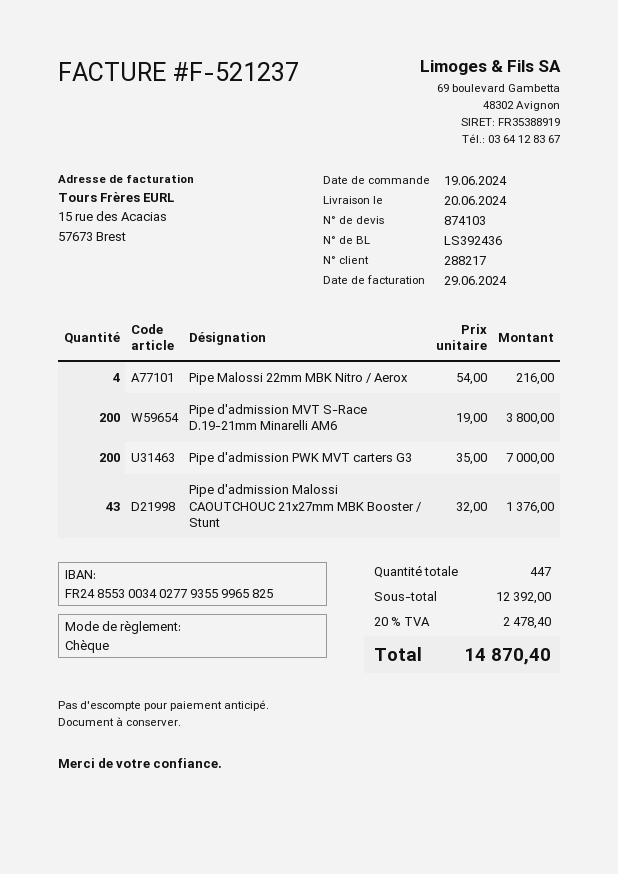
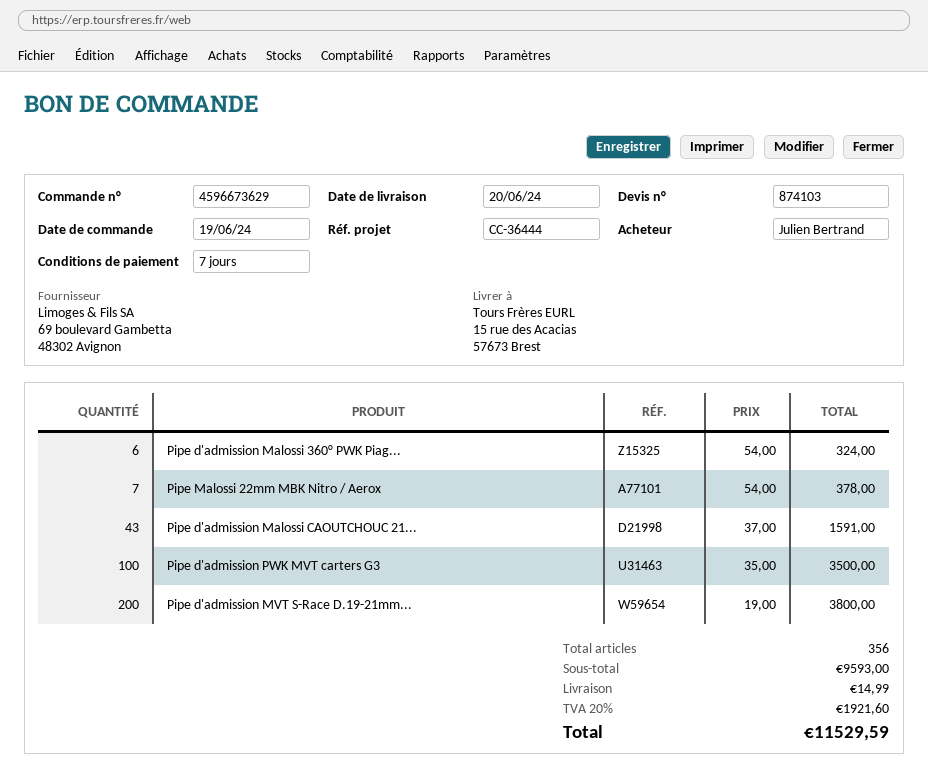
Pipe Malossi 22mm MBK Nitro / Aerox: 4 x 54.00 = 216.00 -> 7 x 54.00 = 378.00
Pipe d'admission PWK MVT carters G3: 200 x 35.00 = 7000.00 -> 100 x 35.00 = 3500.00
Pipe d'admission Malossi CAOUTCHOUC 21x27mm MBK Booster / Stunt: 43 x 32.00 = 1376.00 -> 43 x 37.00 = 1591.00
Pipe d'admission Malossi 360° PWK Piag...: none -> 6 x 54.00 = 324.00
total quantity: 447 -> 356
subtotal: 12392.00 -> 9593.00
shipping: none -> 14.99
tax: 20% = 2478.40 -> 20% = 1921.60
total: 14870.40 -> 11529.59

